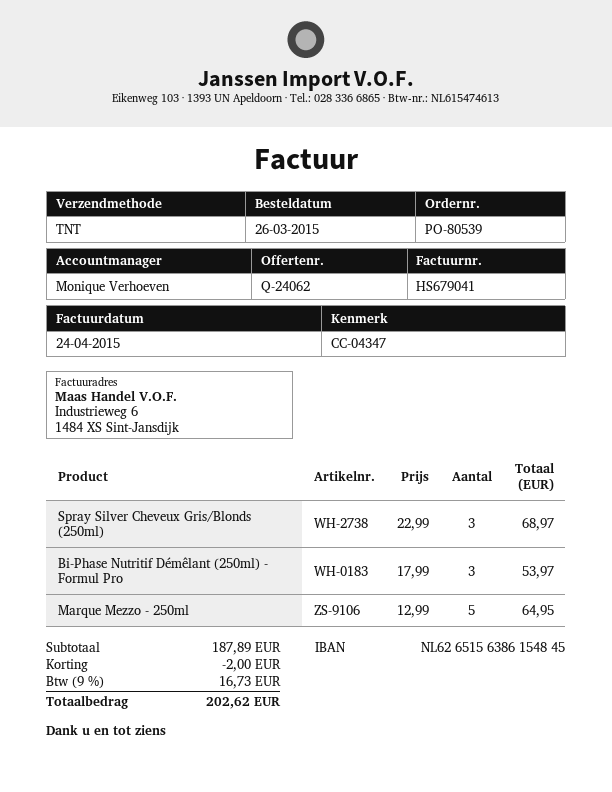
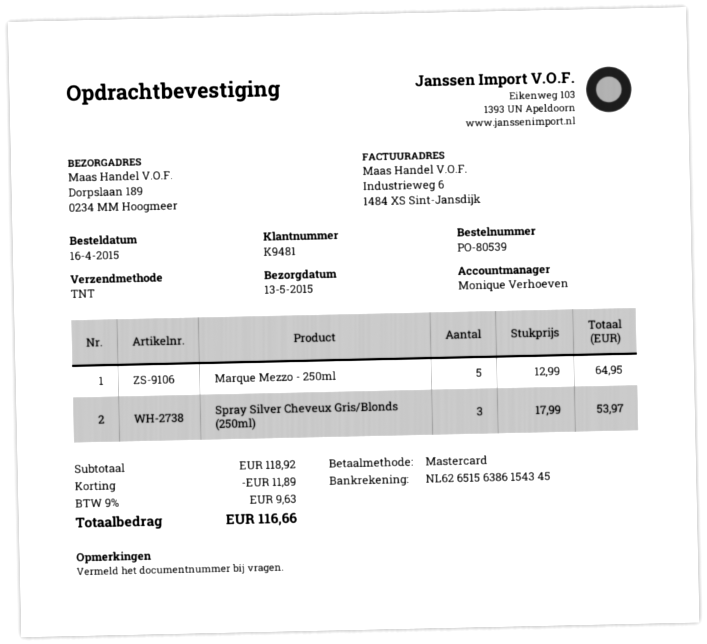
order date: 2015-03-26 -> 2015-04-16
bank account: NL6265156386154845 -> NL6265156386154345
Spray Silver Cheveux Gris/Blonds (250ml): 3 x 22.99 = 68.97 -> 3 x 17.99 = 53.97
Bi-Phase Nutritif Démêlant (250ml) - Formul Pro: 3 x 17.99 = 53.97 -> none
subtotal: 187.89 -> 118.92
discount: 2.00 -> 11.89
tax: 9% = 16.73 -> 9% = 9.63
total: 202.62 -> 116.66

